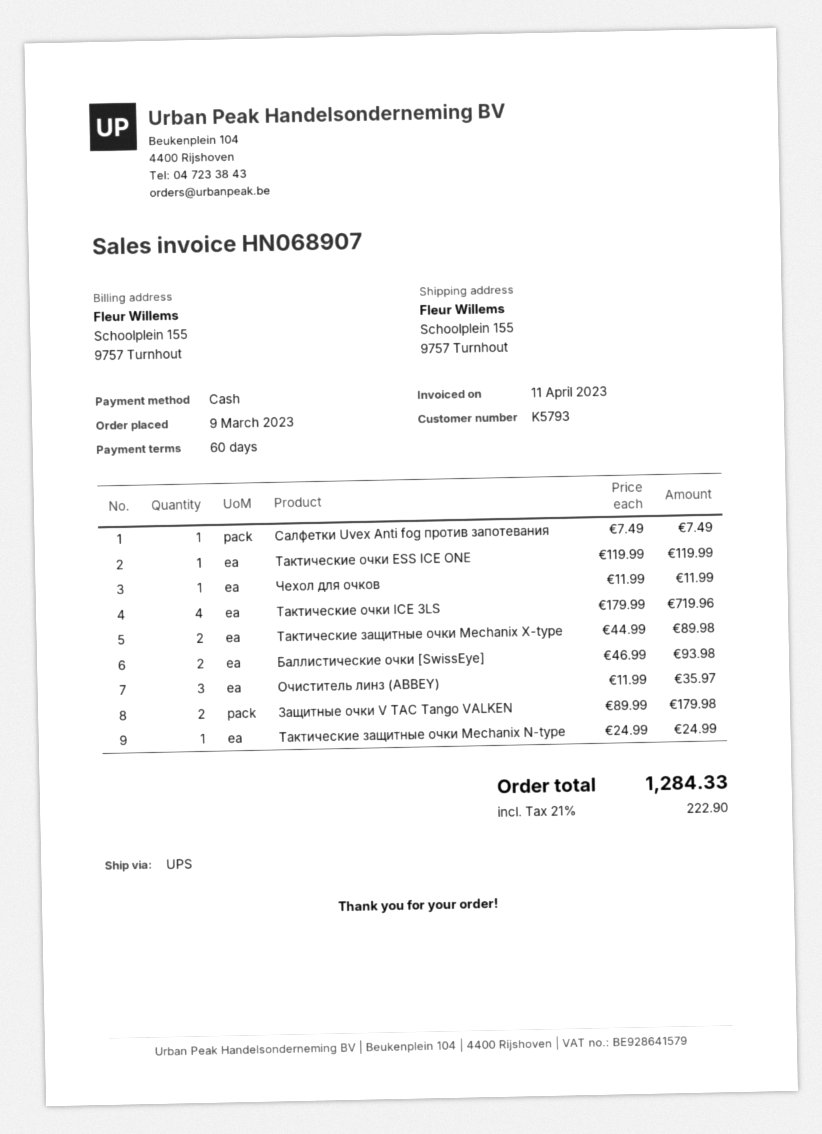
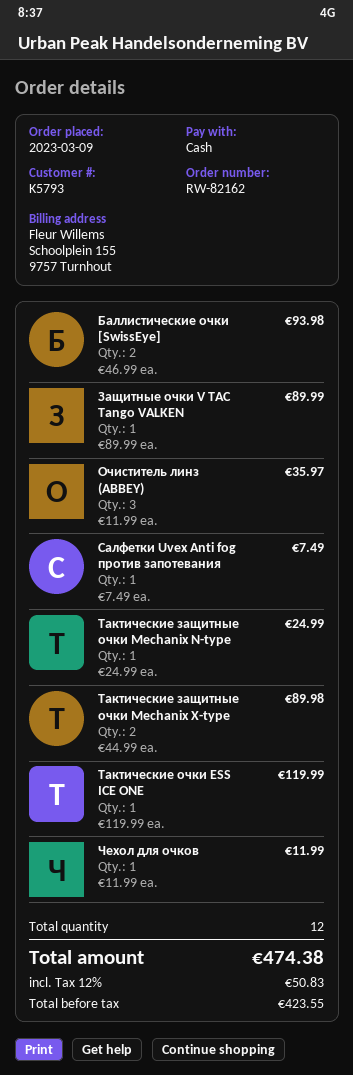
Тактические очки ICE 3LS: 4 x 179.99 = 719.96 -> none
Защитные очки V TAC Tango VALKEN: 2 x 89.99 = 179.98 -> 1 x 89.99 = 89.99
tax: 21% = 222.90 -> 12% = 50.83
total: 1284.33 -> 474.38

